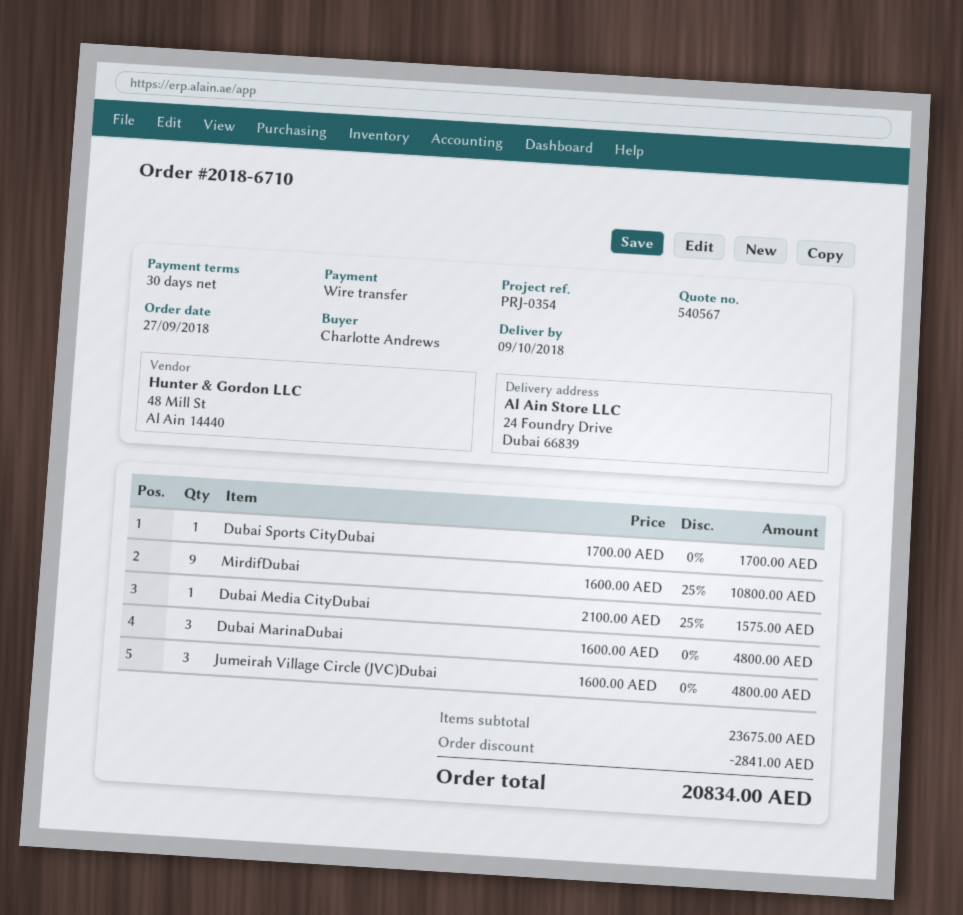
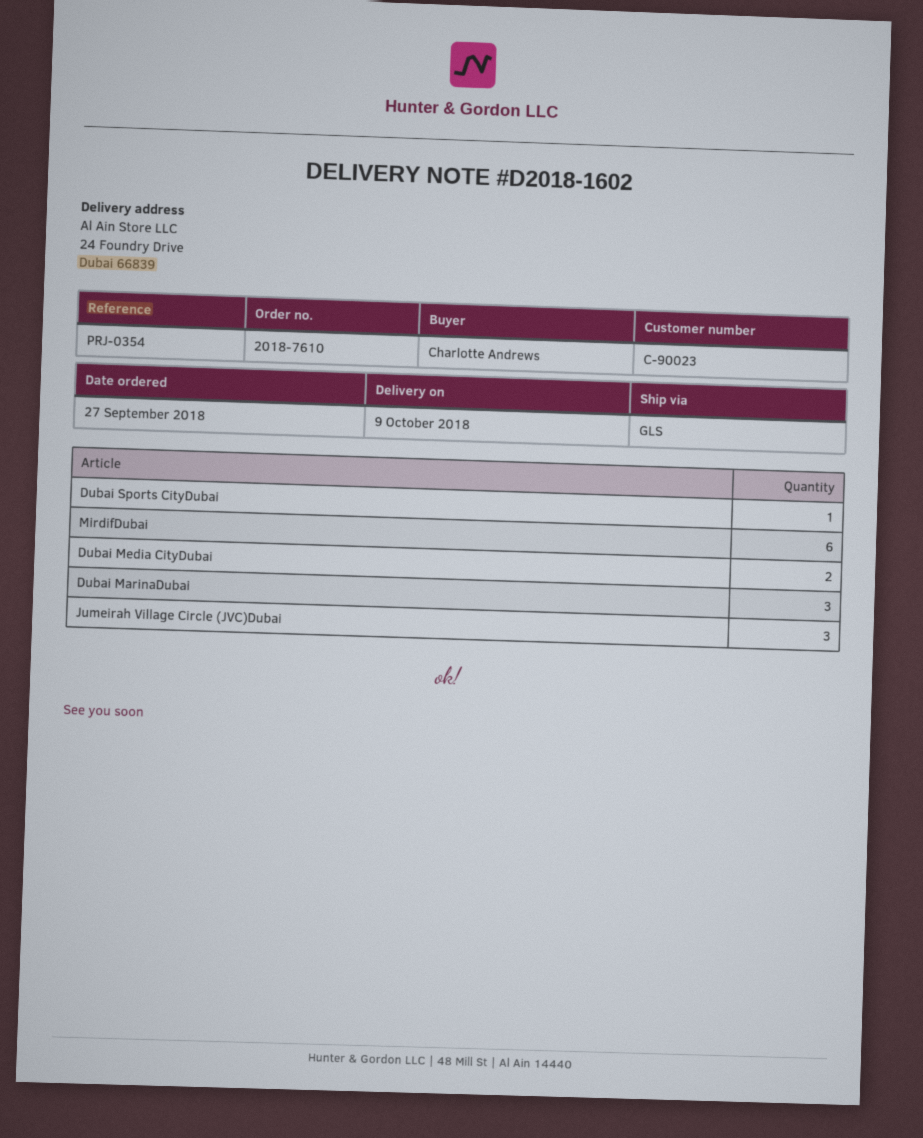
order number: 2018-6710 -> 2018-7610
MirdifDubai: 9 -> 6
Dubai Media CityDubai: 1 -> 2

